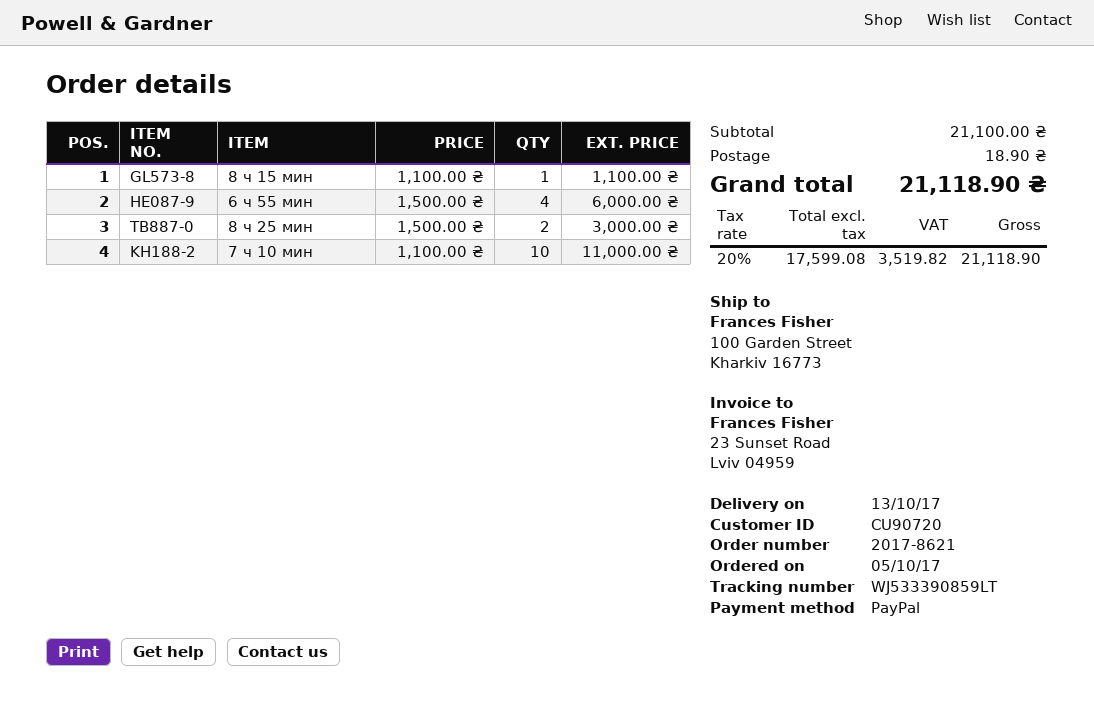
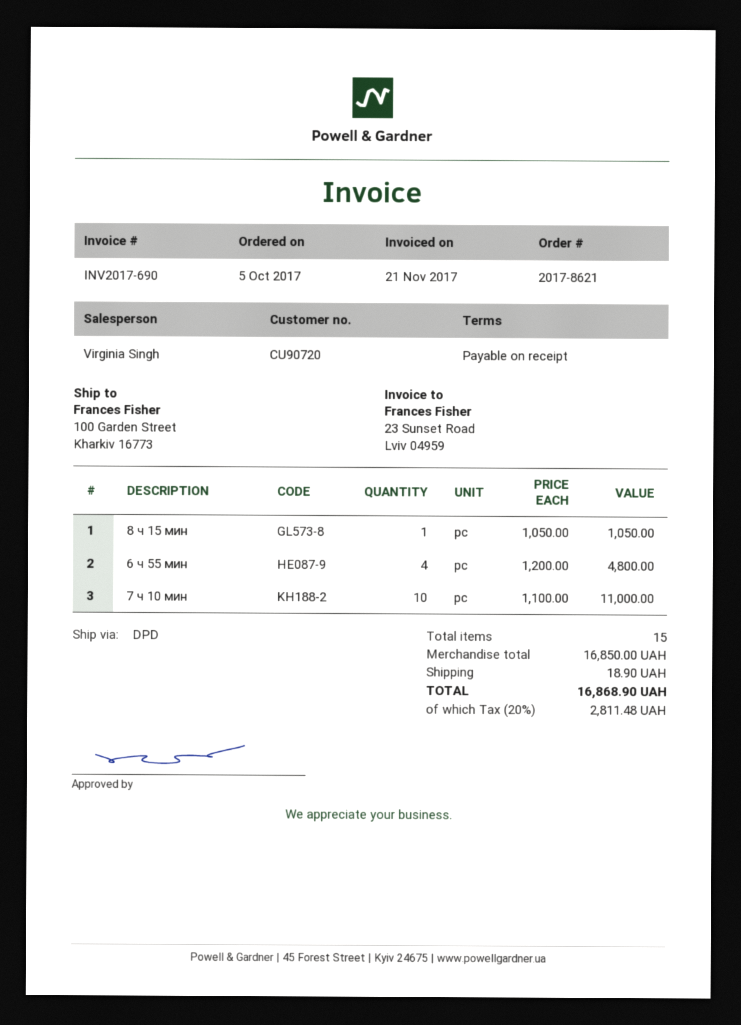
8 ч 15 мин: 1 x 1100.00 = 1100.00 -> 1 x 1050.00 = 1050.00
6 ч 55 мин: 4 x 1500.00 = 6000.00 -> 4 x 1200.00 = 4800.00
8 ч 25 мин: 2 x 1500.00 = 3000.00 -> none
subtotal: 21100.00 -> 16850.00
tax: 20% = 3519.82 -> 20% = 2811.48
total: 21118.90 -> 16868.90

